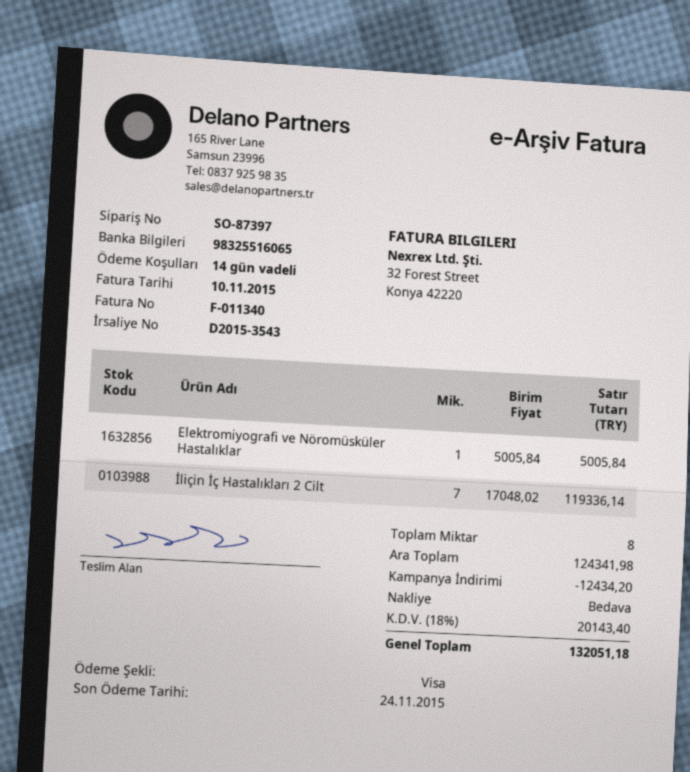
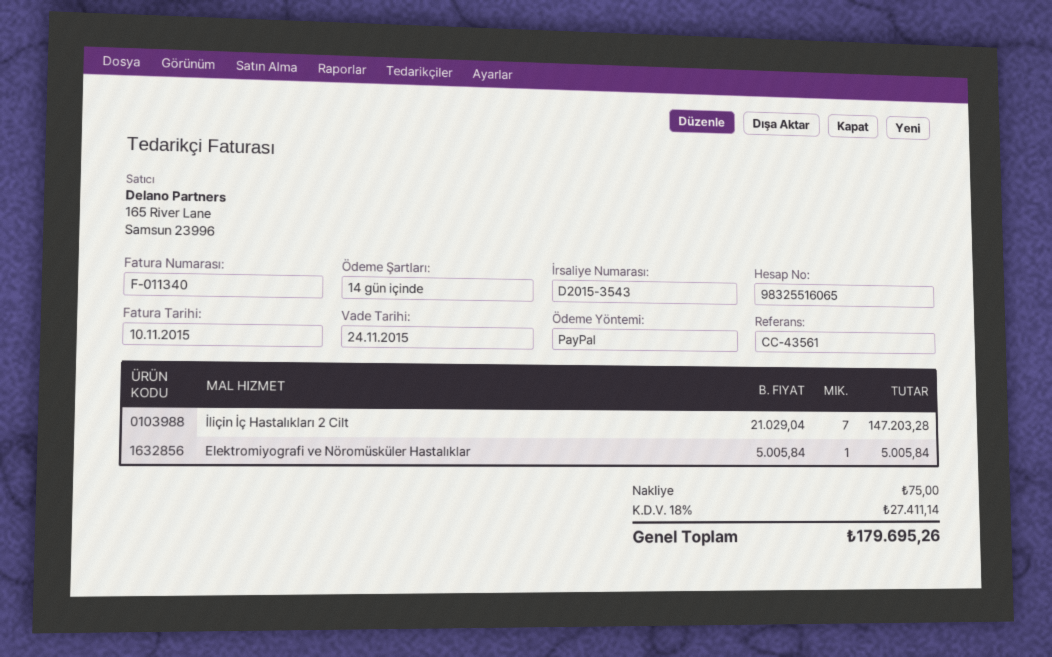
payment method: Visa -> PayPal
İliçin İç Hastalıkları 2 Cilt: 7 x 17048.02 = 119336.14 -> 7 x 21029.04 = 147203.28
discount: 12434.20 -> none
shipping: 0.00 -> 75.00
tax: 18% = 20143.40 -> 18% = 27411.14
total: 132051.18 -> 179695.26

